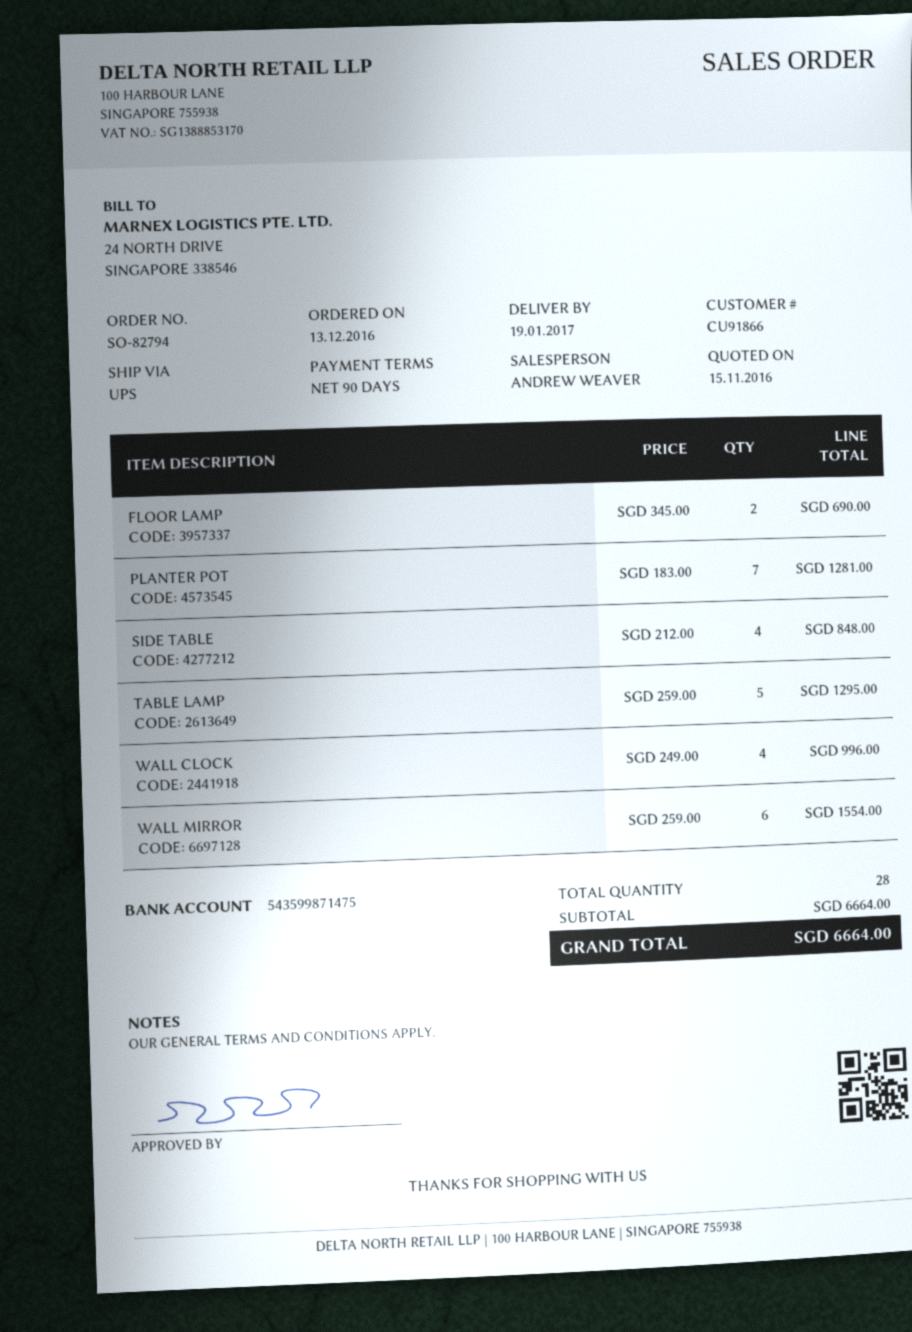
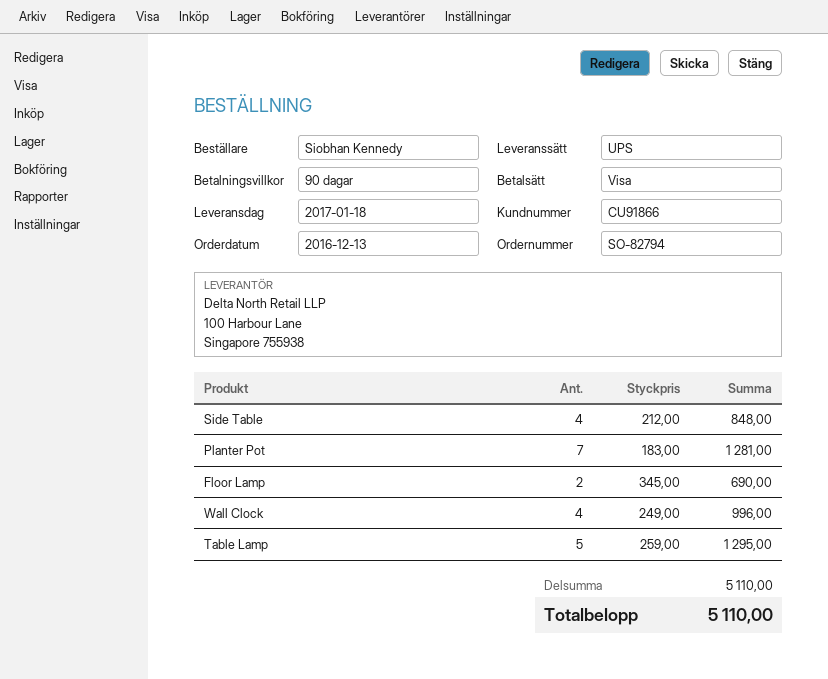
delivery date: 2017-01-19 -> 2017-01-18
WALL MIRROR: 6 x 259.00 = 1554.00 -> none
subtotal: 6664.00 -> 5110.00
total: 6664.00 -> 5110.00

